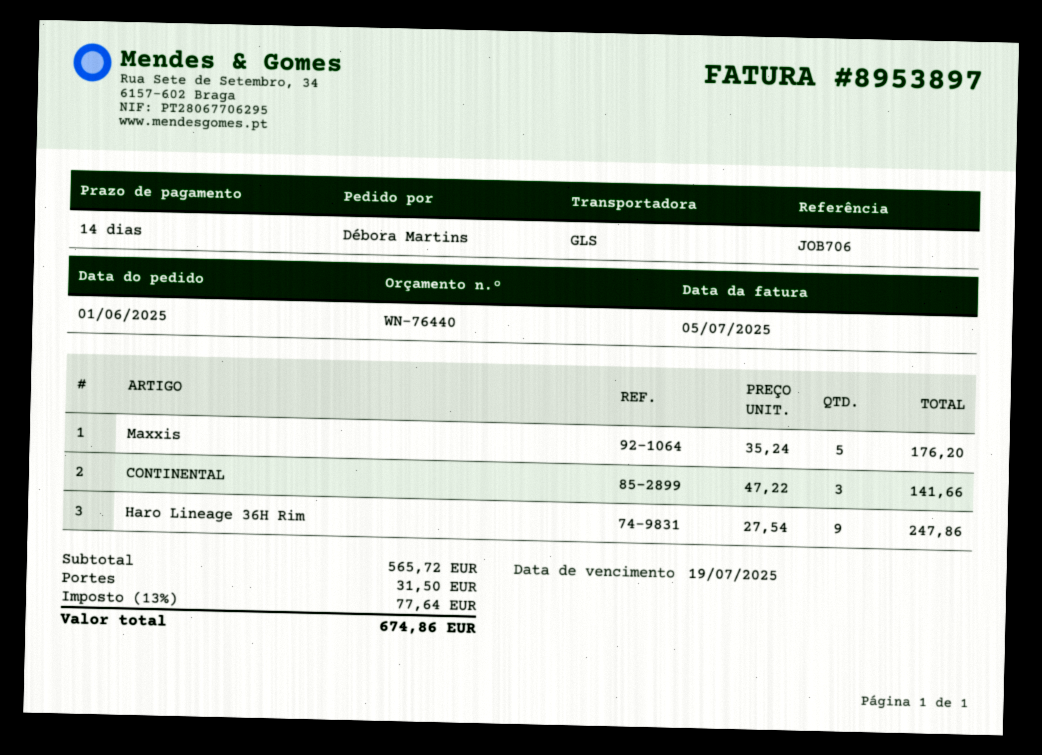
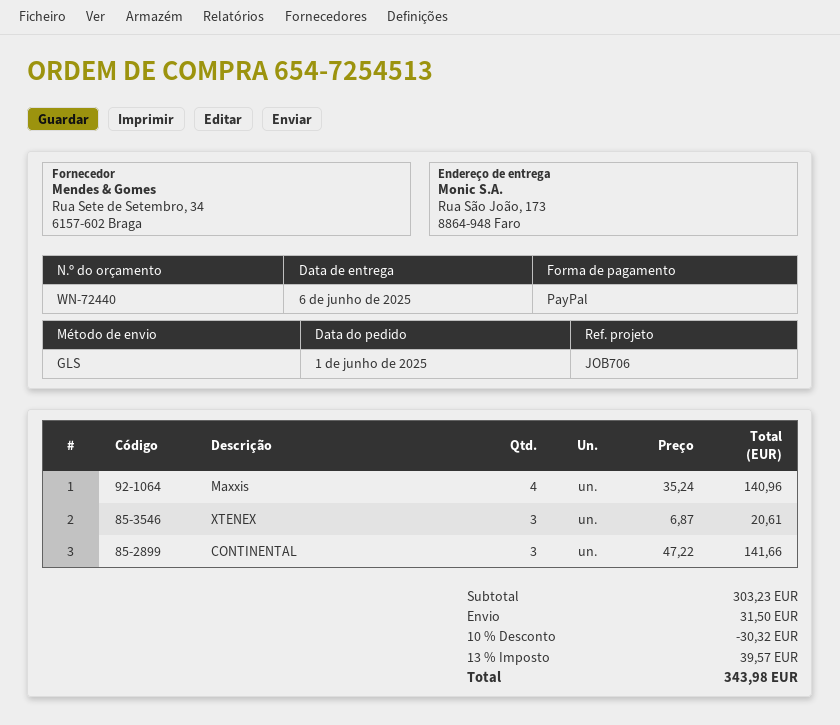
quote number: WN-76440 -> WN-72440
Maxxis: 5 x 35.24 = 176.20 -> 4 x 35.24 = 140.96
Haro Lineage 36H Rim: 9 x 27.54 = 247.86 -> none
XTENEX: none -> 3 x 6.87 = 20.61
subtotal: 565.72 -> 303.23
discount: none -> 10% = 30.32
tax: 13% = 77.64 -> 13% = 39.57
total: 674.86 -> 343.98

